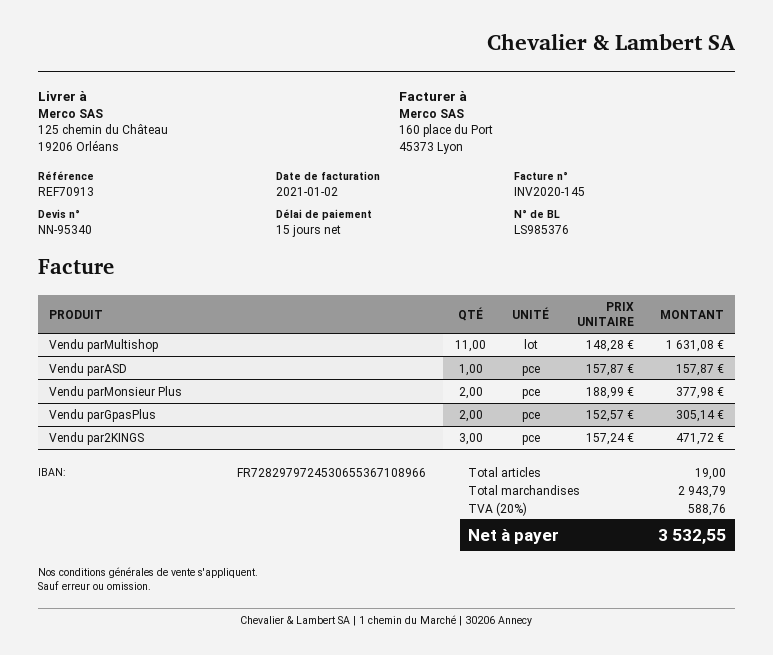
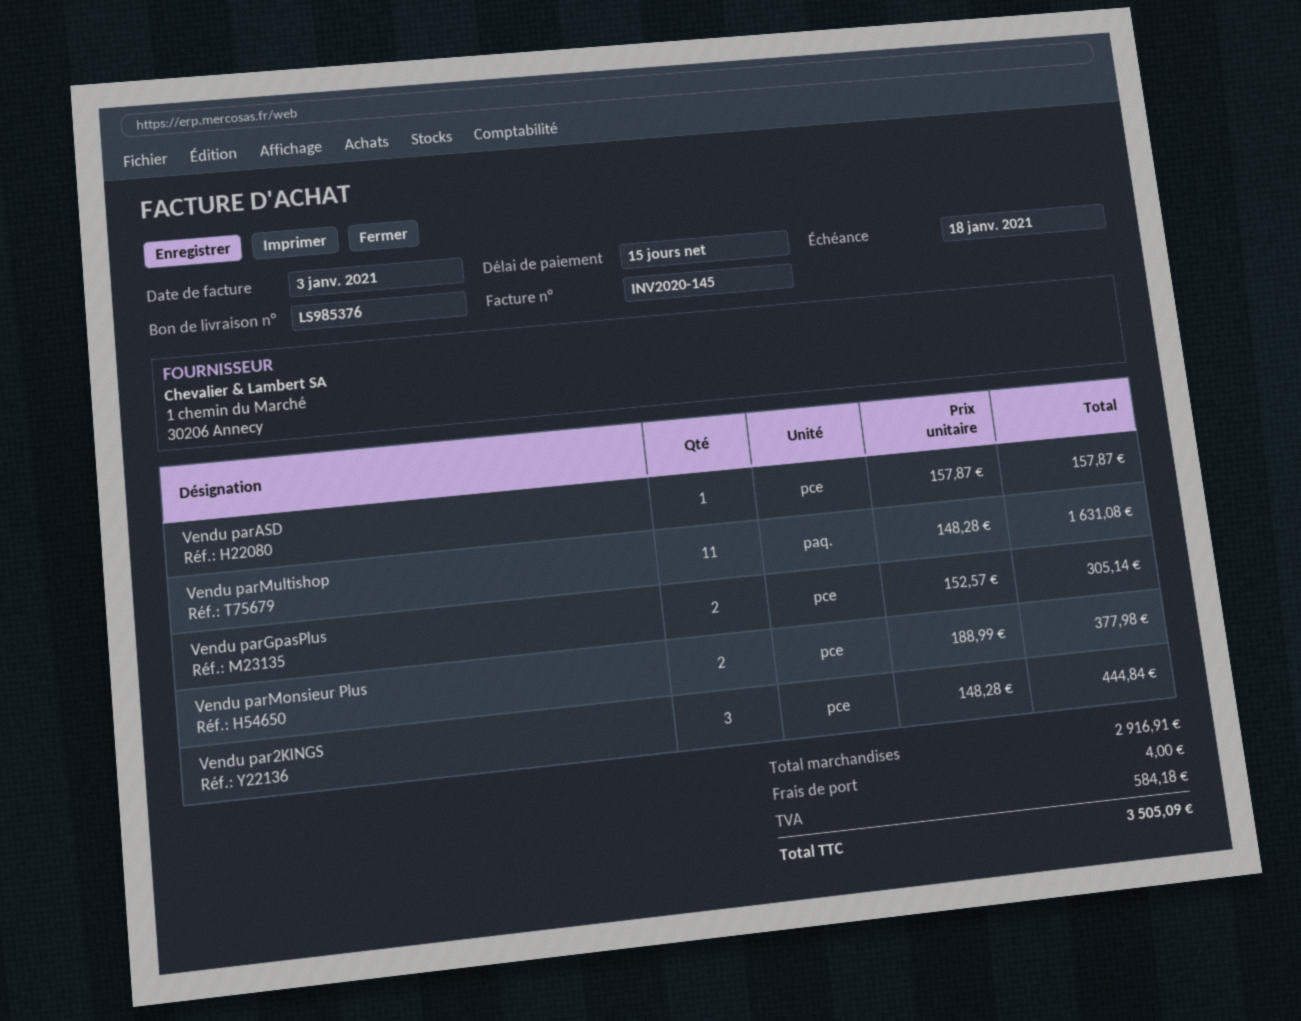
invoice date: 2021-01-02 -> 2021-01-03
Vendu par2KINGS: 3 x 157.24 = 471.72 -> 3 x 148.28 = 444.84
subtotal: 2943.79 -> 2916.91
shipping: none -> 4.00
tax: 588.76 -> 584.18
total: 3532.55 -> 3505.09

